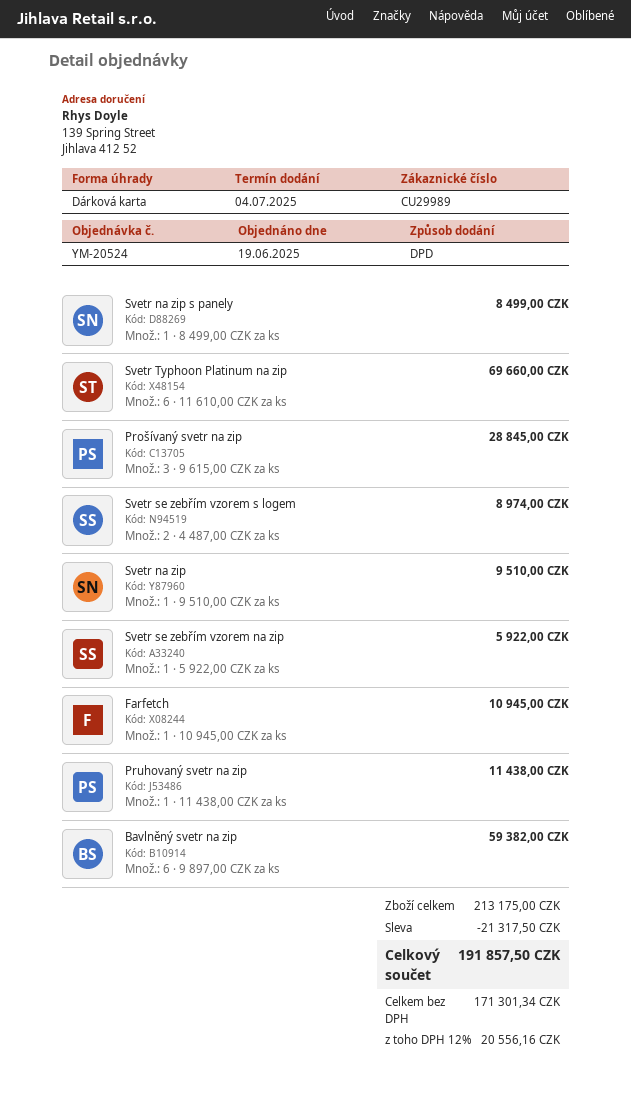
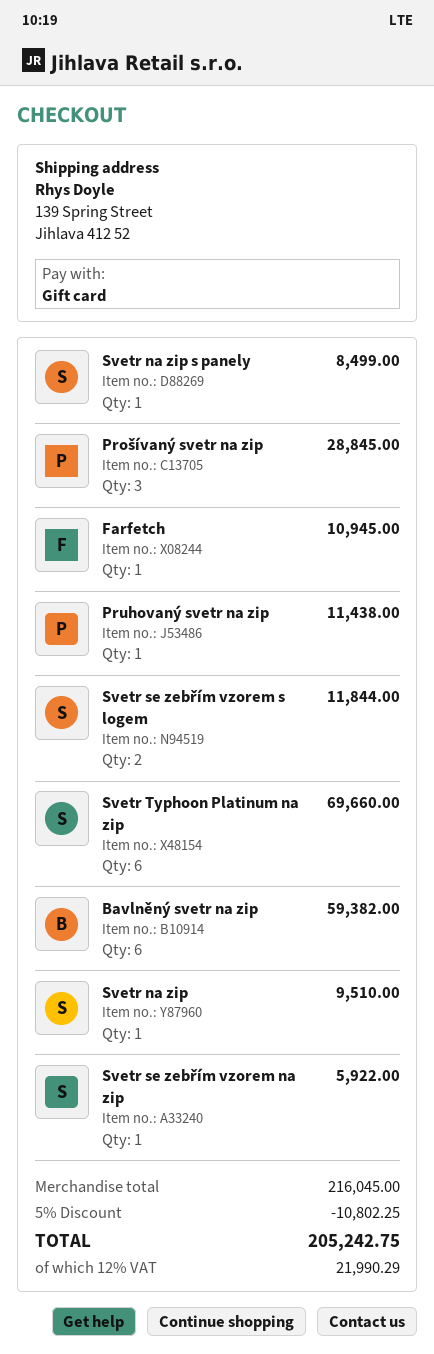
Svetr se zebřím vzorem s logem: 2 for 8974.00 -> 2 for 11844.00
subtotal: 213175.00 -> 216045.00
discount: 21317.50 -> 10802.25
tax: 12% = 20556.16 -> 12% = 21990.29
total: 191857.50 -> 205242.75

